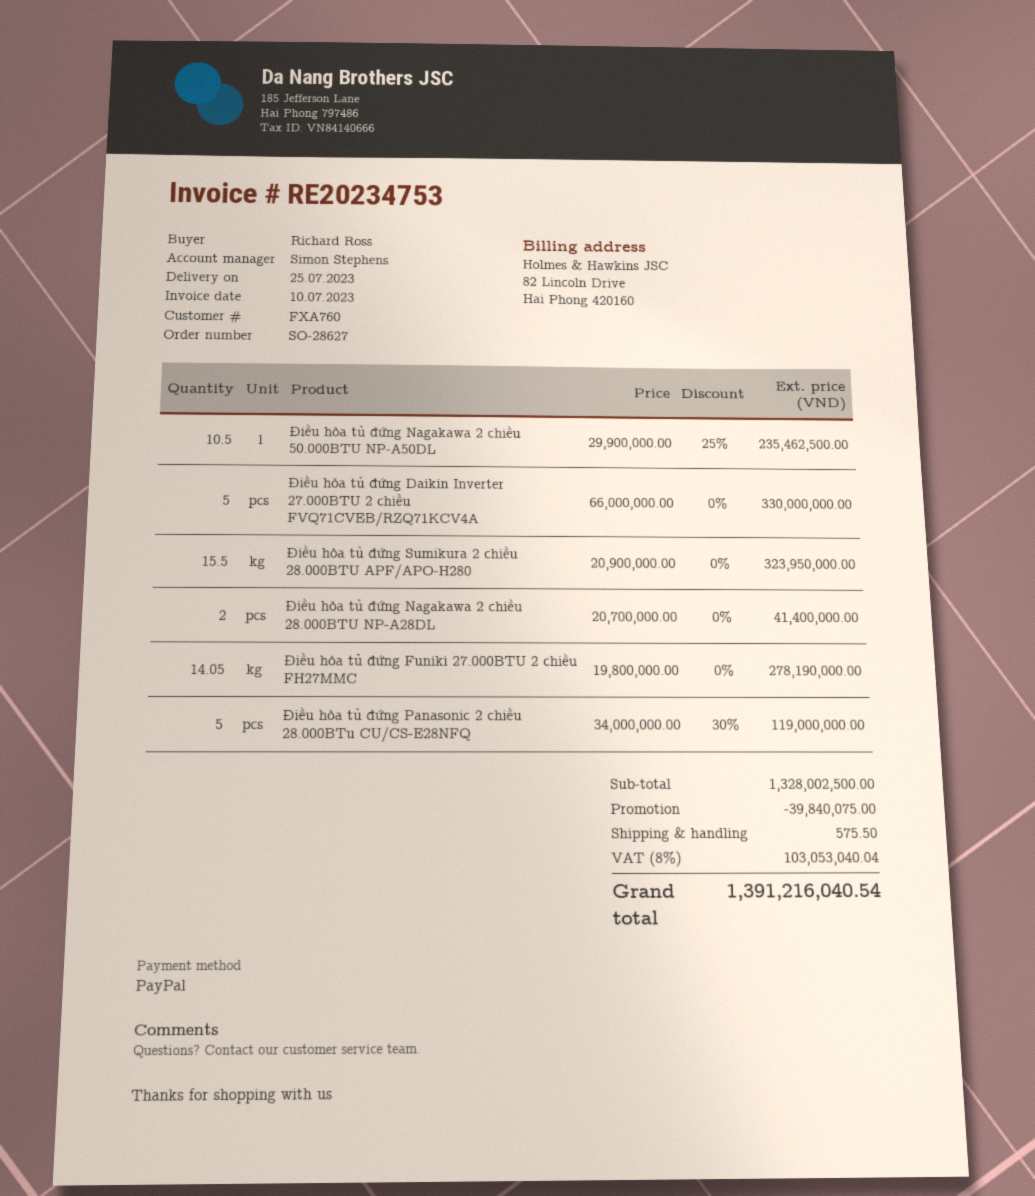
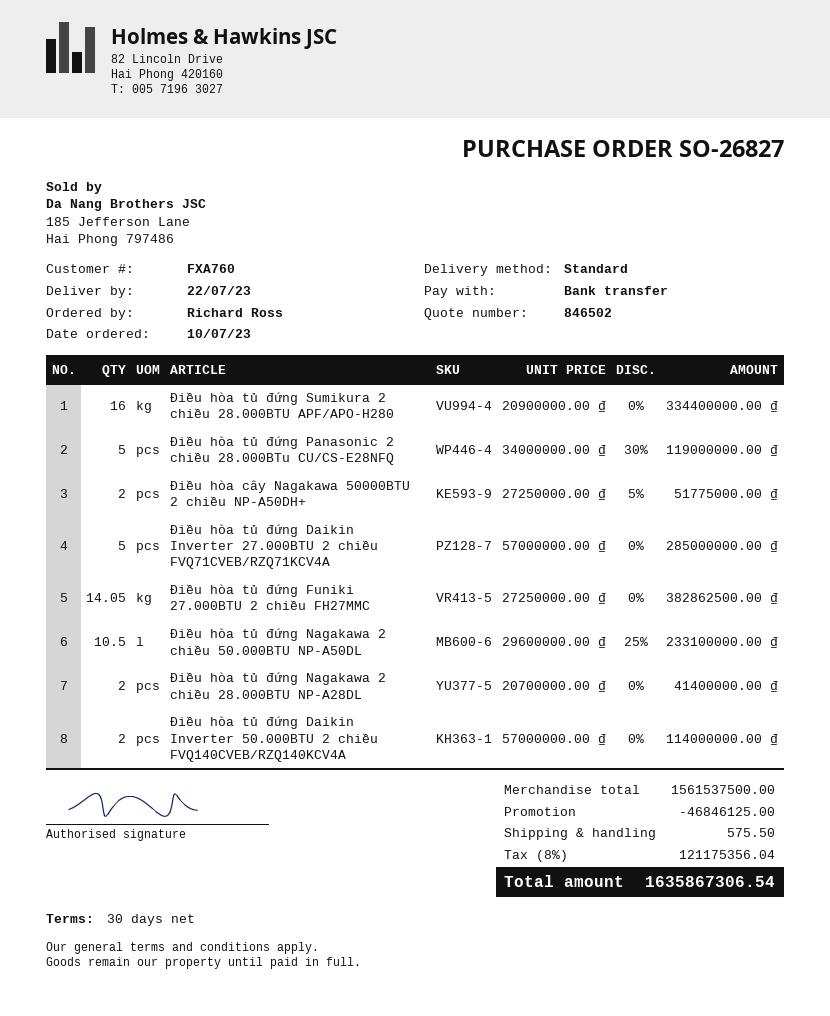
order number: SO-28627 -> SO-26827
delivery date: 2023-07-25 -> 2023-07-22
payment method: PayPal -> bank transfer
Điều hòa tủ đứng Nagakawa 2 chiều 50.000BTU NP-A50DL: 10.5 x 29900000.00 - 25% = 235462500.00 -> 10.5 x 29600000.00 - 25% = 233100000.00
Điều hòa tủ đứng Daikin Inverter 27.000BTU 2 chiều FVQ71CVEB/RZQ71KCV4A: 5 x 66000000.00 = 330000000.00 -> 5 x 57000000.00 = 285000000.00
Điều hòa tủ đứng Sumikura 2 chiều 28.000BTU APF/APO-H280: 15.5 x 20900000.00 = 323950000.00 -> 16 x 20900000.00 = 334400000.00
Điều hòa tủ đứng Funiki 27.000BTU 2 chiều FH27MMC: 14.05 x 19800000.00 = 278190000.00 -> 14.05 x 27250000.00 = 382862500.00
Điều hòa cây Nagakawa 50000BTU 2 chiều NP-A50DH+: none -> 2 x 27250000.00 - 5% = 51775000.00
Điều hòa tủ đứng Daikin Inverter 50.000BTU 2 chiều FVQ140CVEB/RZQ140KCV4A: none -> 2 x 57000000.00 = 114000000.00
subtotal: 1328002500.00 -> 1561537500.00
discount: 39840075.00 -> 46846125.00
tax: 8% = 103053040.04 -> 8% = 121175356.04
total: 1391216040.54 -> 1635867306.54

